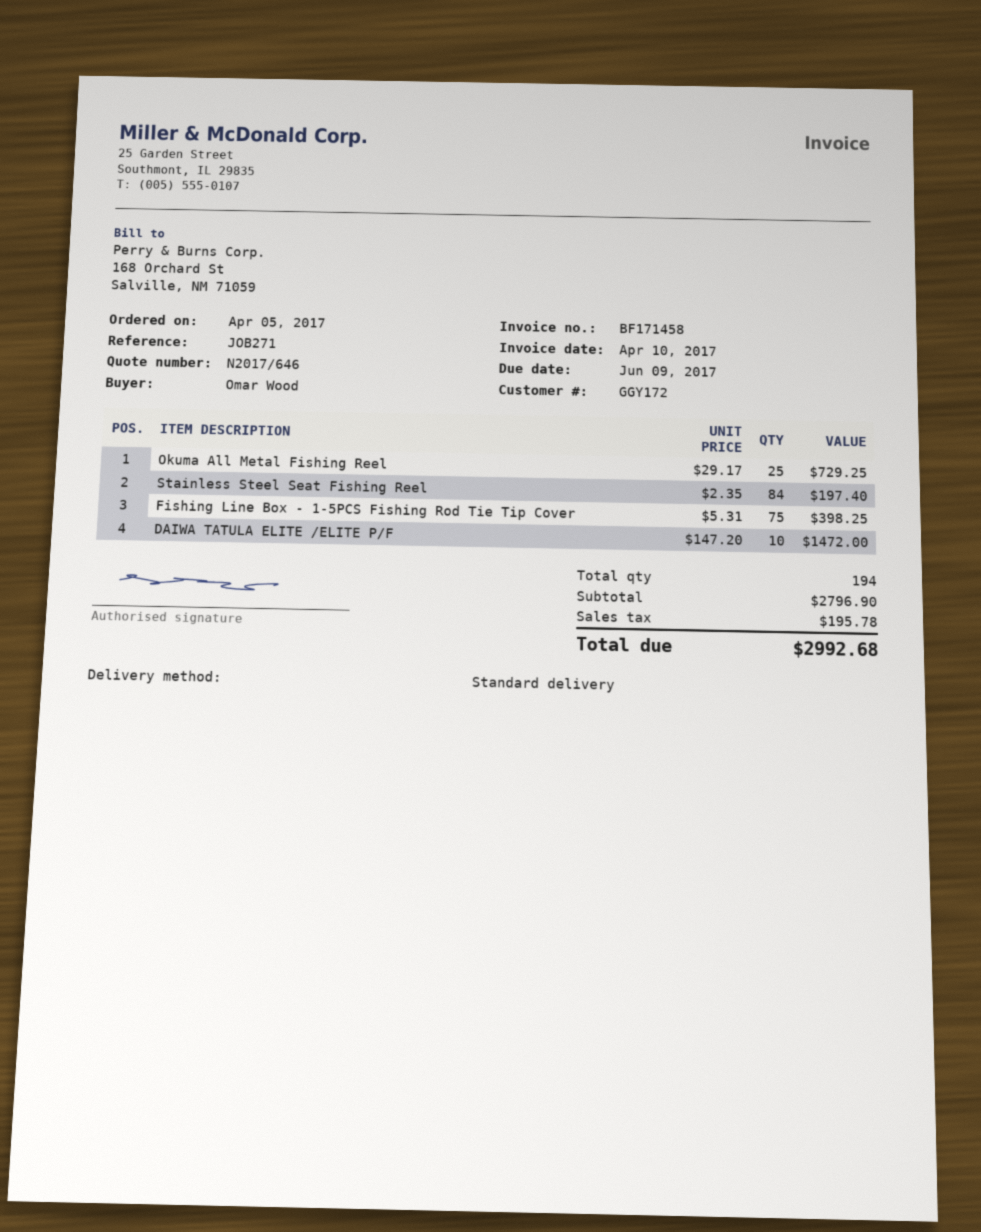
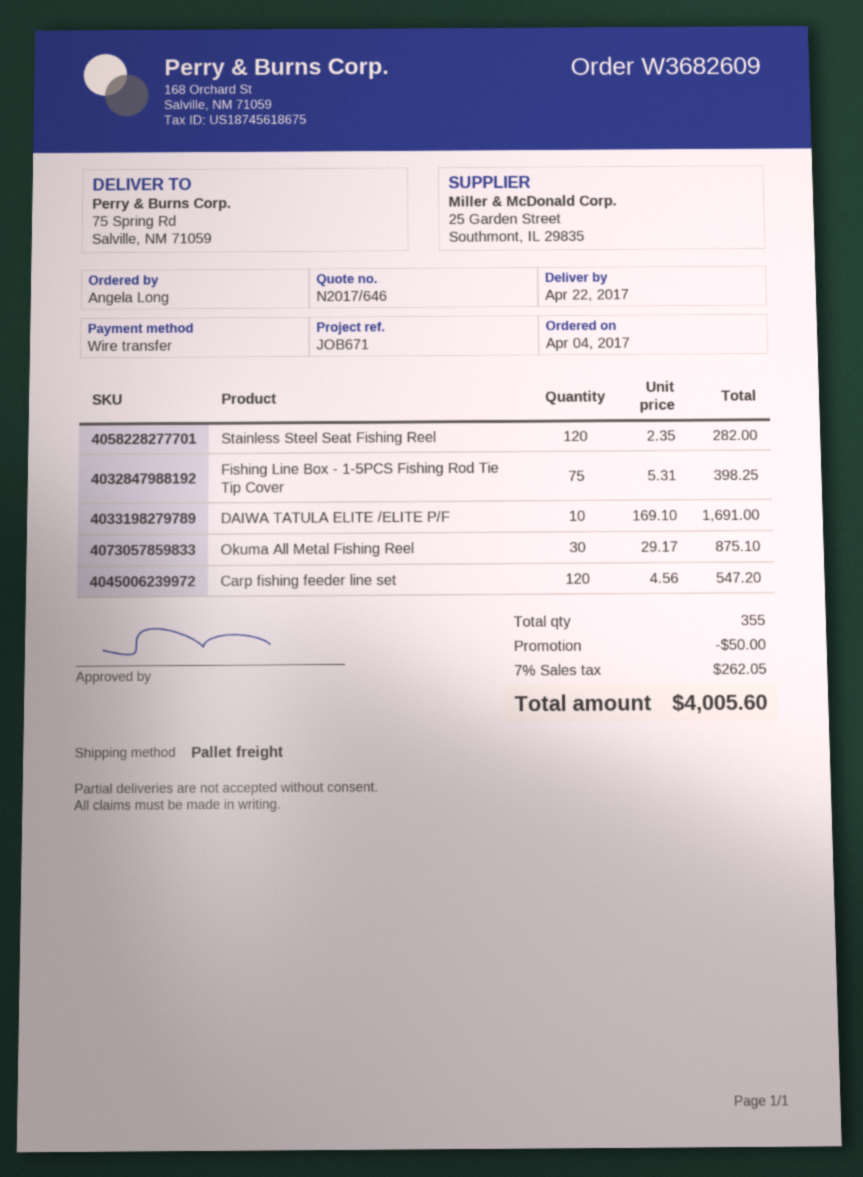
order date: 2017-04-05 -> 2017-04-04
reference: JOB271 -> JOB671
ordered by: Omar Wood -> Angela Long
shipping method: standard -> pallet freight
Okuma All Metal Fishing Reel: 25 x 29.17 = 729.25 -> 30 x 29.17 = 875.10
Stainless Steel Seat Fishing Reel: 84 x 2.35 = 197.40 -> 120 x 2.35 = 282.00
DAIWA TATULA ELITE /ELITE P/F: 10 x 147.20 = 1472.00 -> 10 x 169.10 = 1691.00
Carp fishing feeder line set: none -> 120 x 4.56 = 547.20
total quantity: 194 -> 355
discount: none -> 50.00
tax: 195.78 -> 262.05
total: 2992.68 -> 4005.60

